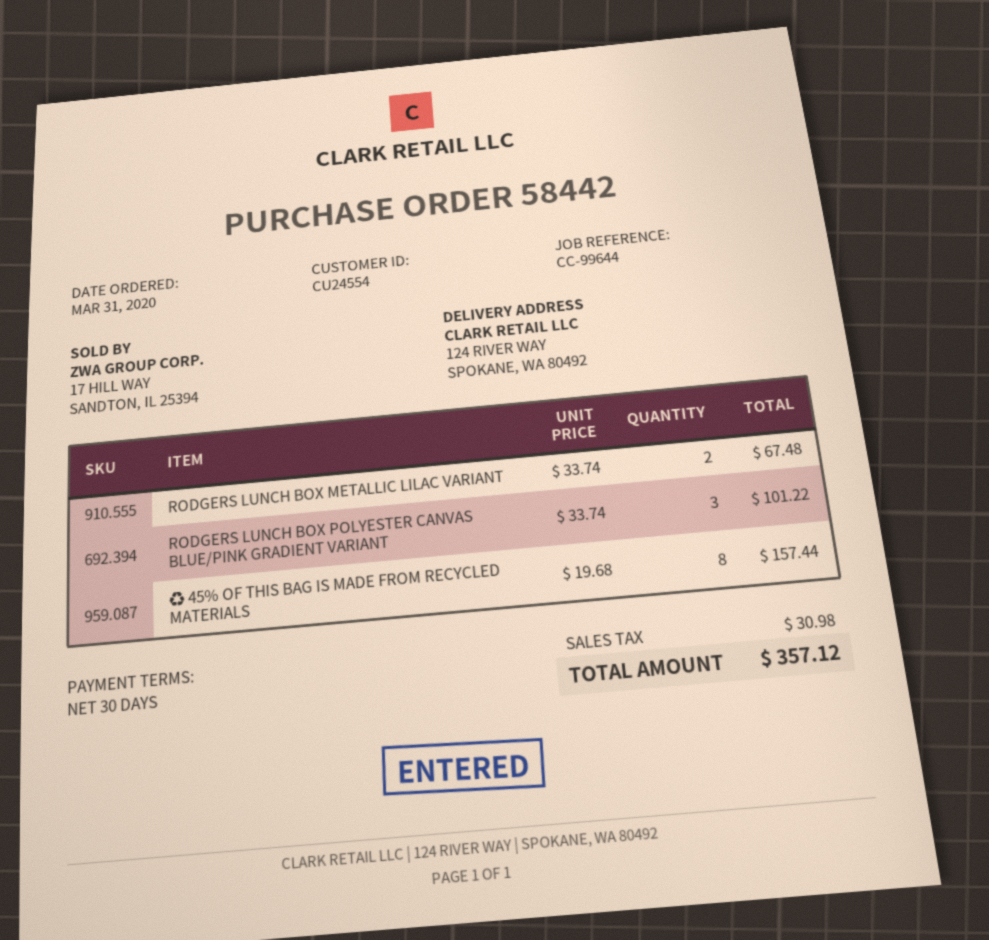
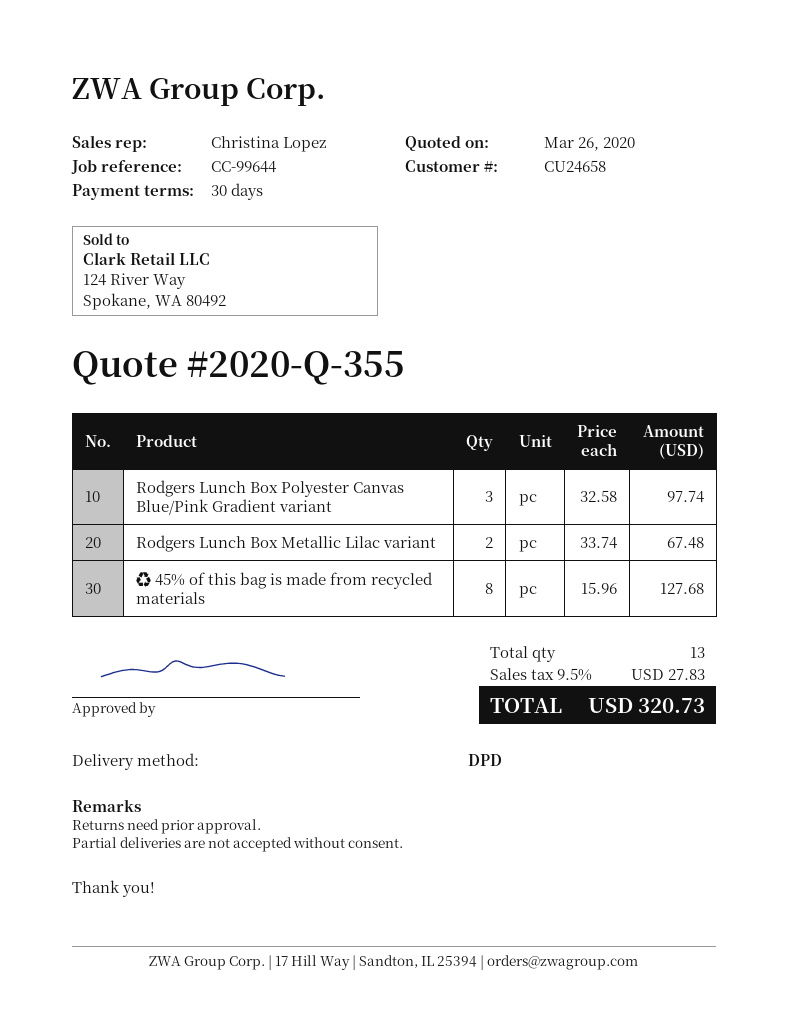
customer number: CU24554 -> CU24658
RODGERS LUNCH BOX POLYESTER CANVAS BLUE/PINK GRADIENT VARIANT: 3 x 33.74 = 101.22 -> 3 x 32.58 = 97.74
♻ 45% OF THIS BAG IS MADE FROM RECYCLED MATERIALS: 8 x 19.68 = 157.44 -> 8 x 15.96 = 127.68
tax: 30.98 -> 27.83
total: 357.12 -> 320.73

